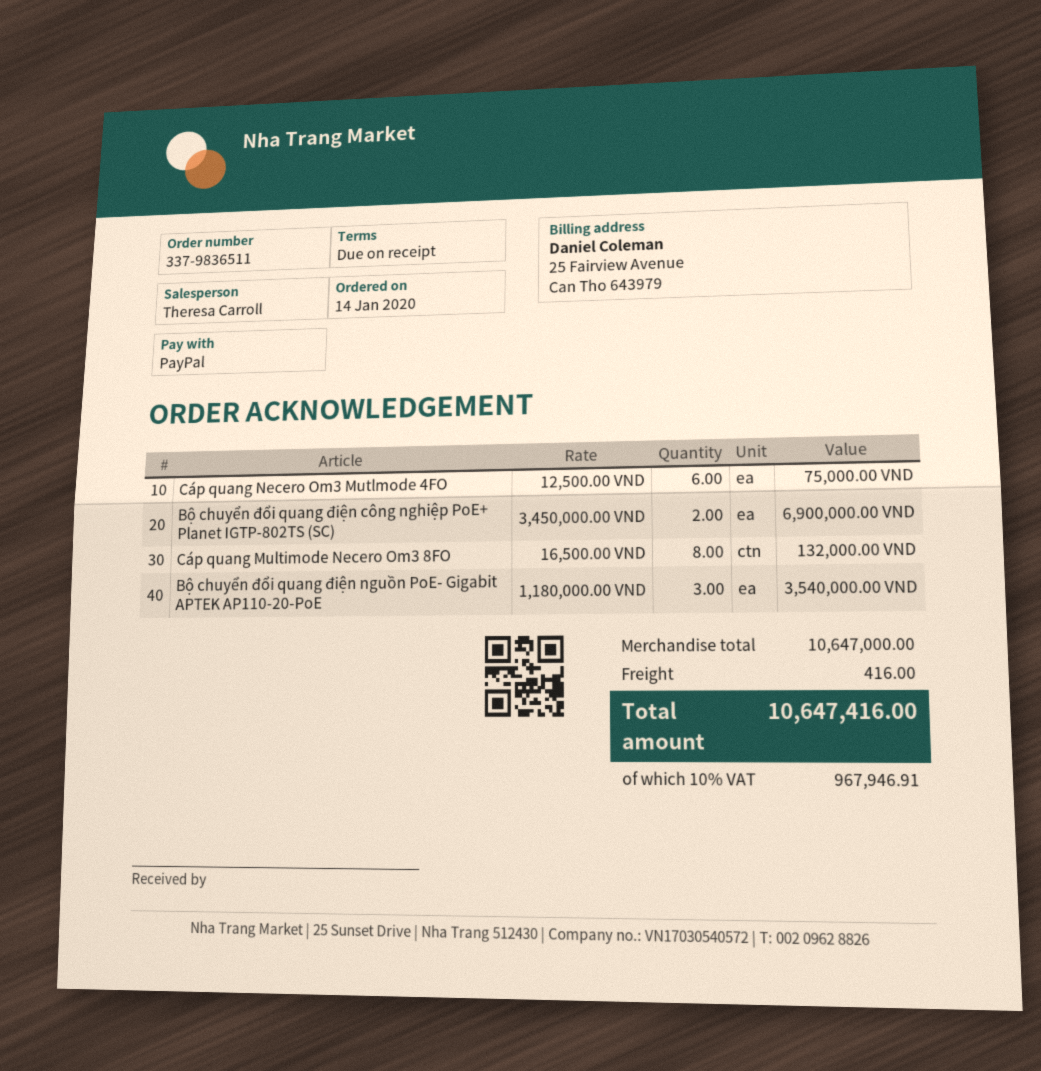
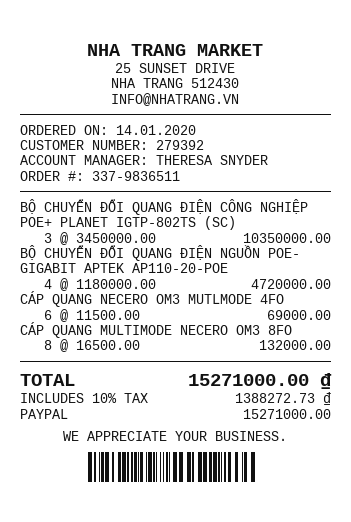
sales rep: Theresa Carroll -> THERESA SNYDER
Cáp quang Necero Om3 Mutlmode 4FO: 6 x 12500.00 = 75000.00 -> 6 x 11500.00 = 69000.00
Bộ chuyển đổi quang điện công nghiệp PoE+ Planet IGTP-802TS (SC): 2 x 3450000.00 = 6900000.00 -> 3 x 3450000.00 = 10350000.00
Bộ chuyển đổi quang điện nguồn PoE- Gigabit APTEK AP110-20-PoE: 3 x 1180000.00 = 3540000.00 -> 4 x 1180000.00 = 4720000.00
shipping: 416.00 -> none
tax: 10% = 967946.91 -> 10% = 1388272.73
total: 10647416.00 -> 15271000.00

